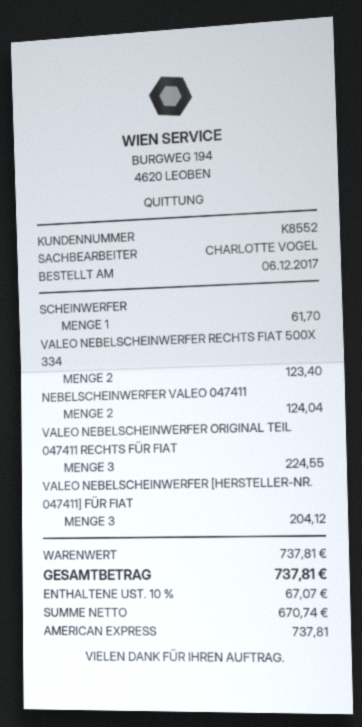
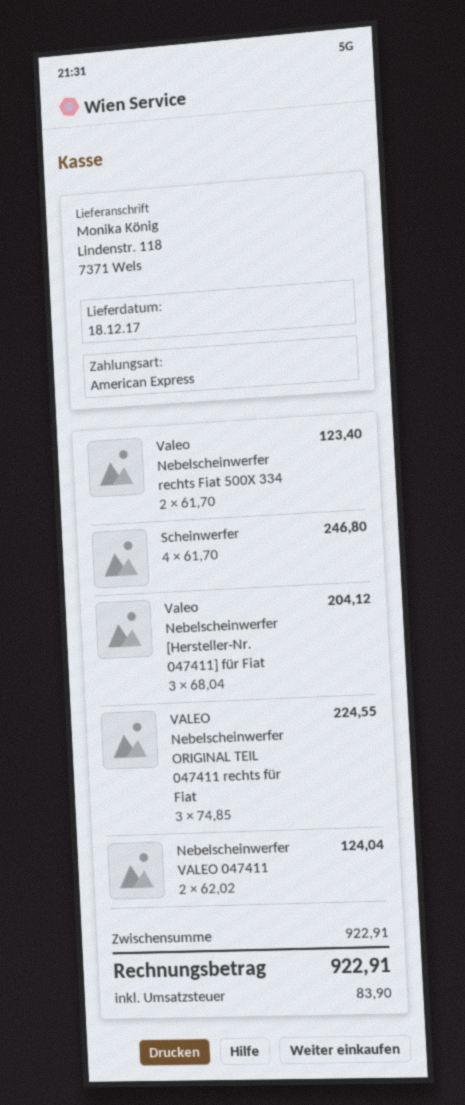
SCHEINWERFER: 1 for 61.70 -> 4 for 246.80
subtotal: 737.81 -> 922.91
tax: 67.07 -> 83.90
total: 737.81 -> 922.91

